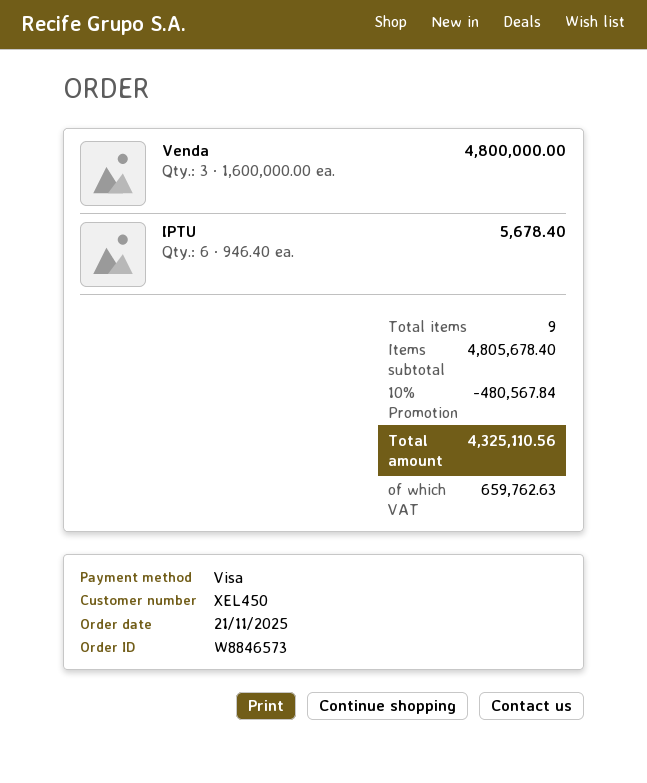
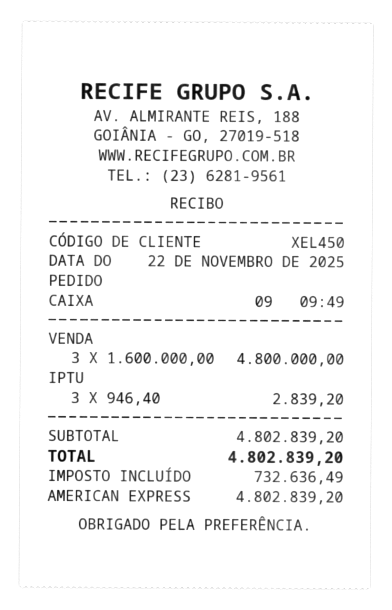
order date: 2025-11-21 -> 2025-11-22
payment method: Visa -> American Express
IPTU: 6 x 946.40 = 5678.40 -> 3 x 946.40 = 2839.20
subtotal: 4805678.40 -> 4802839.20
discount: 10% = 480567.84 -> none
tax: 659762.63 -> 732636.49
total: 4325110.56 -> 4802839.20

